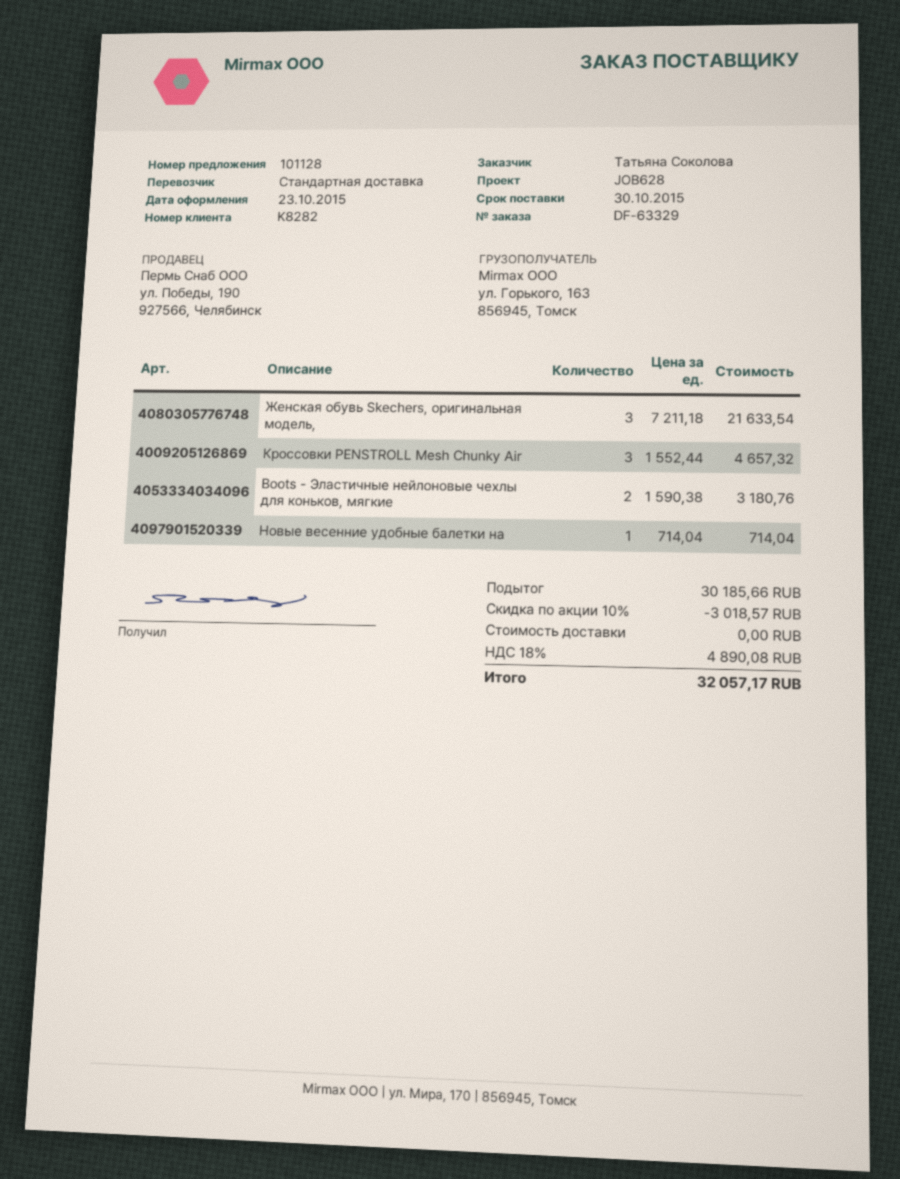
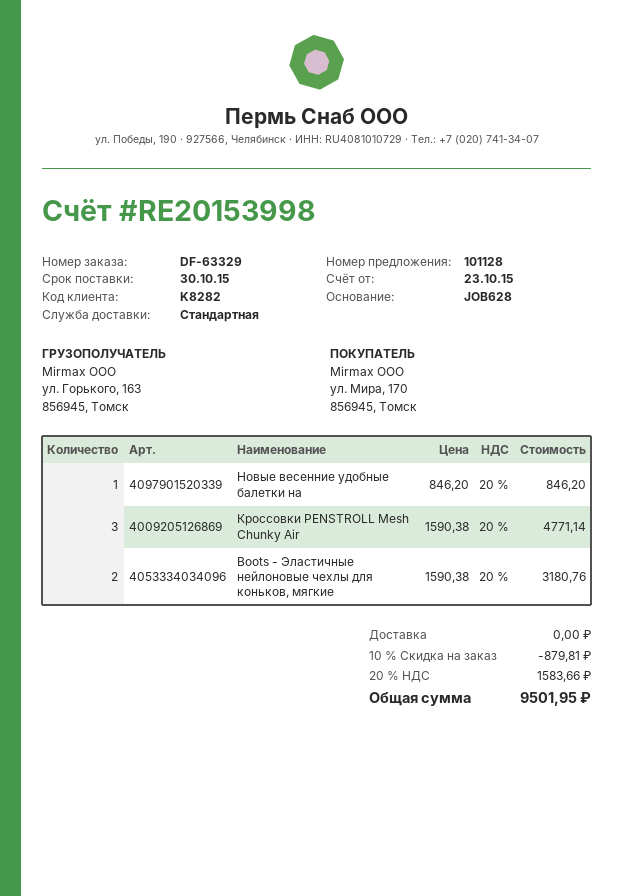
Женская обувь Skechers, оригинальная модель,: 3 x 7211.18 = 21633.54 -> none
Кроссовки PENSTROLL Mesh Chunky Air: 3 x 1552.44 = 4657.32 -> 3 x 1590.38 = 4771.14
Новые весенние удобные балетки на: 1 x 714.04 = 714.04 -> 1 x 846.20 = 846.20
discount: 10% = 3018.57 -> 10% = 879.81
tax: 18% = 4890.08 -> 20% = 1583.66
total: 32057.17 -> 9501.95

